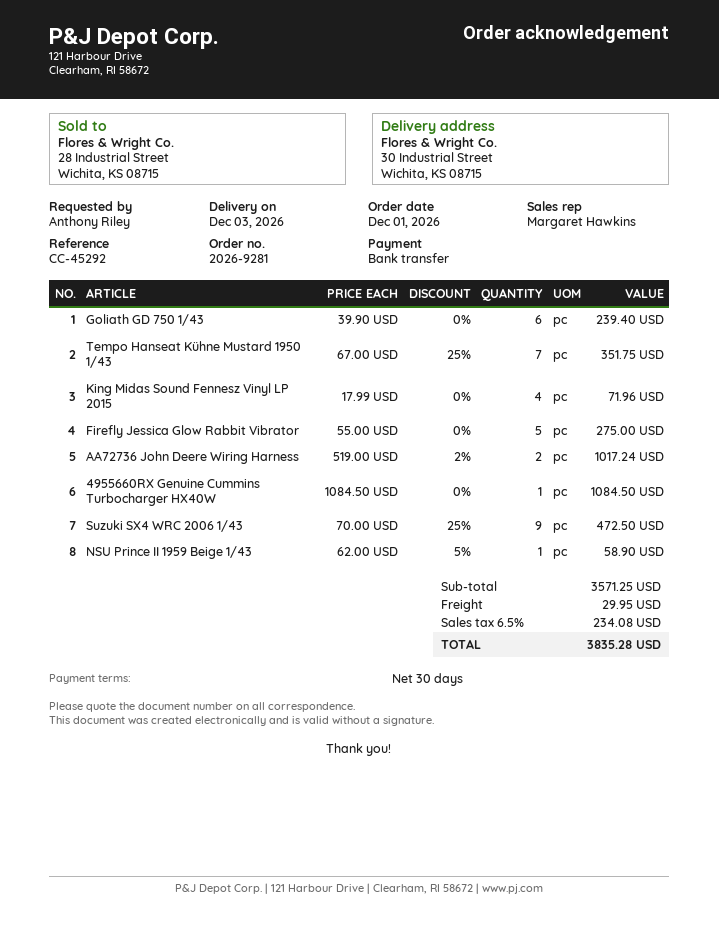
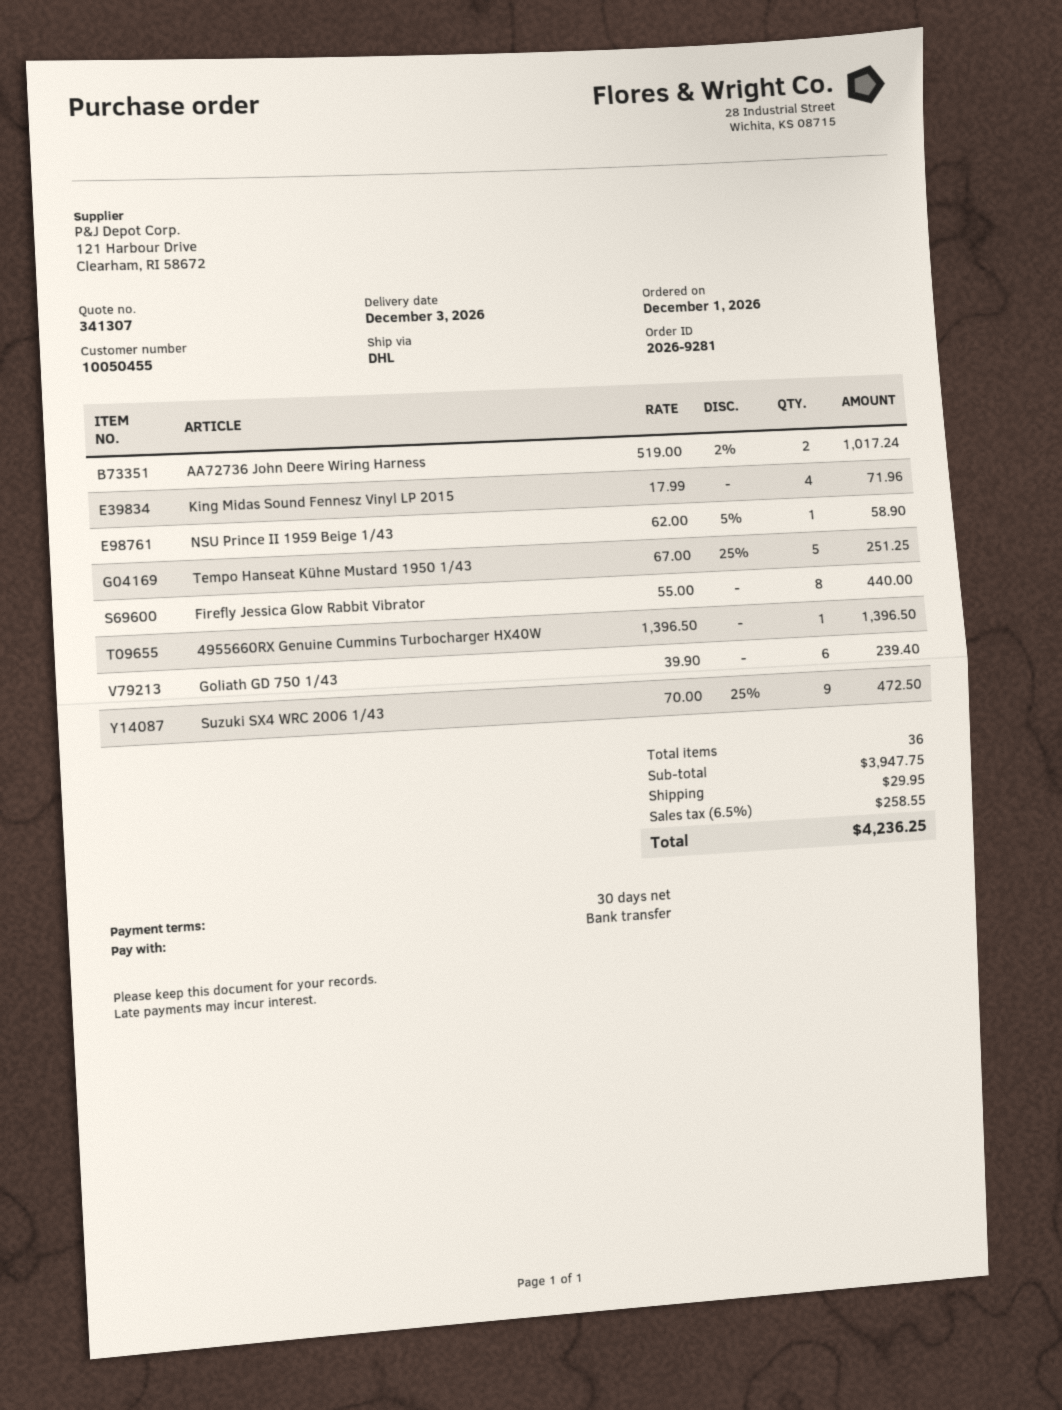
Tempo Hanseat Kühne Mustard 1950 1/43: 7 x 67.00 - 25% = 351.75 -> 5 x 67.00 - 25% = 251.25
Firefly Jessica Glow Rabbit Vibrator: 5 x 55.00 = 275.00 -> 8 x 55.00 = 440.00
4955660RX Genuine Cummins Turbocharger HX40W: 1 x 1084.50 = 1084.50 -> 1 x 1396.50 = 1396.50
subtotal: 3571.25 -> 3947.75
tax: 6.5% = 234.08 -> 6.5% = 258.55
total: 3835.28 -> 4236.25

